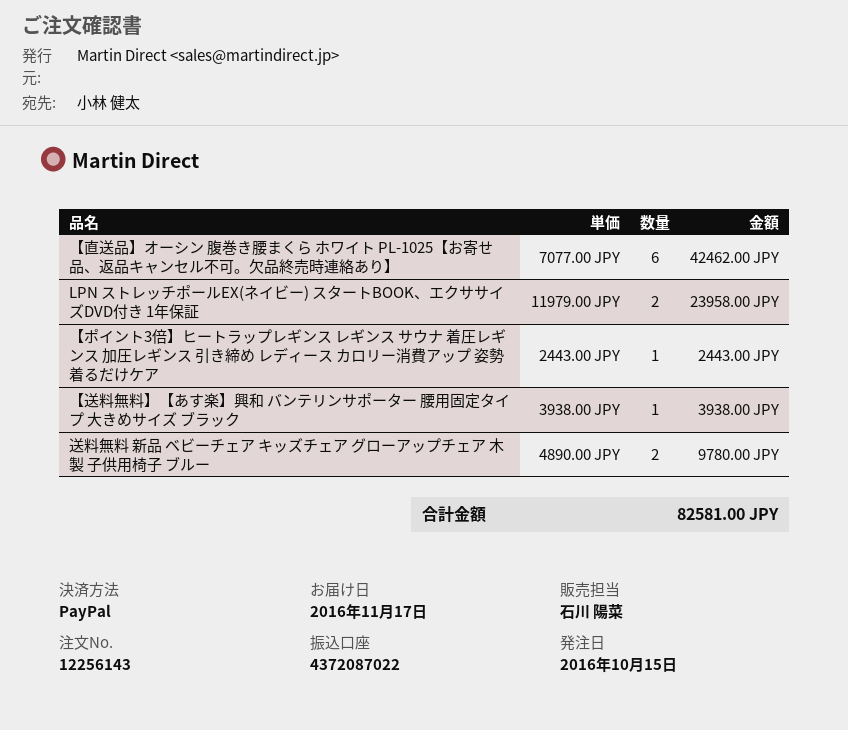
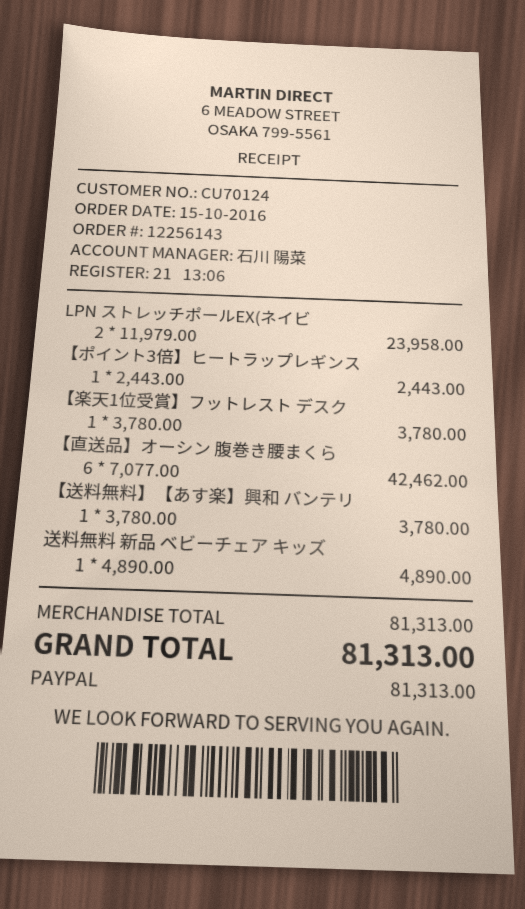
【送料無料】【あす楽】興和 バンテリンサポーター 腰用固定タイプ 大きめサイズ ブラック: 1 x 3938.00 = 3938.00 -> 1 x 3780.00 = 3780.00
送料無料 新品 ベビーチェア キッズチェア グローアップチェア 木製 子供用椅子 ブルー: 2 x 4890.00 = 9780.00 -> 1 x 4890.00 = 4890.00
【楽天1位受賞】フットレスト デスク: none -> 1 x 3780.00 = 3780.00
total: 82581.00 -> 81313.00

